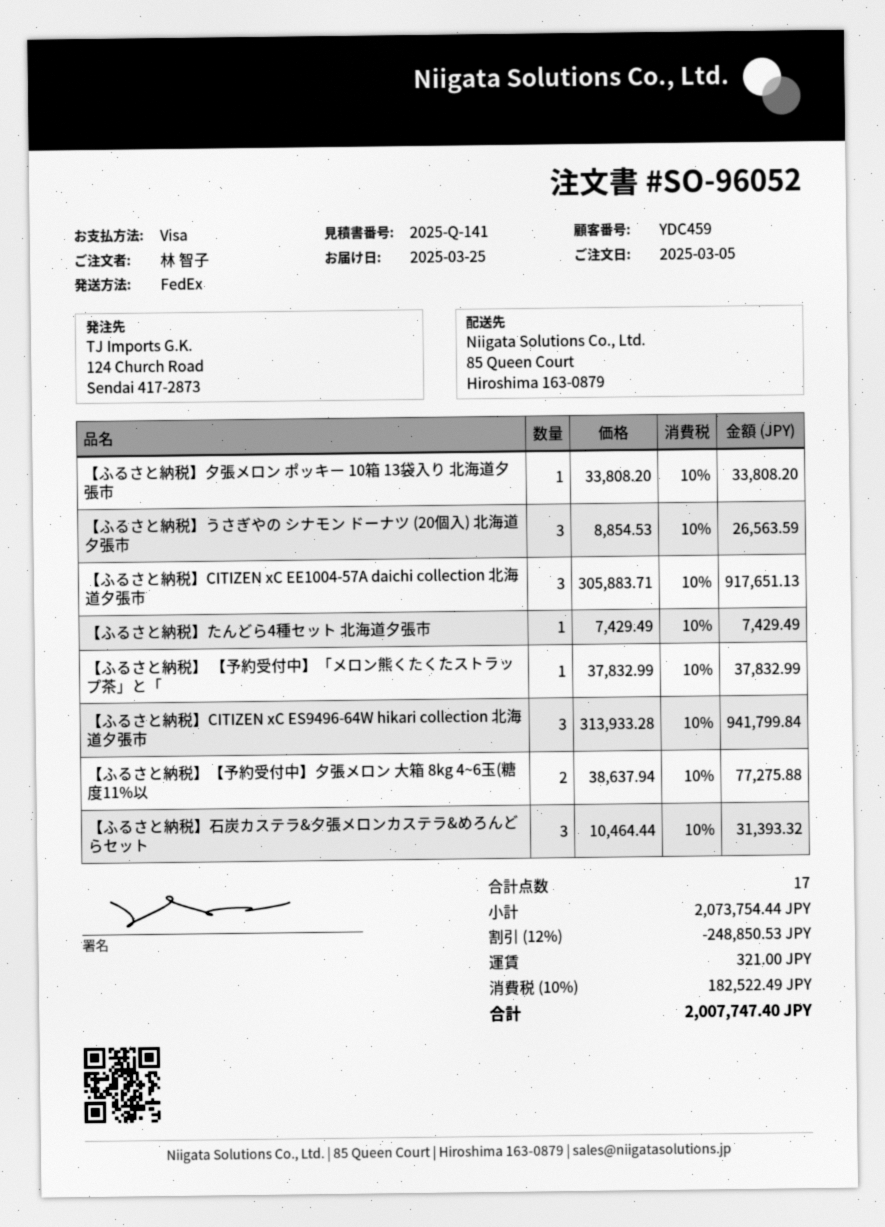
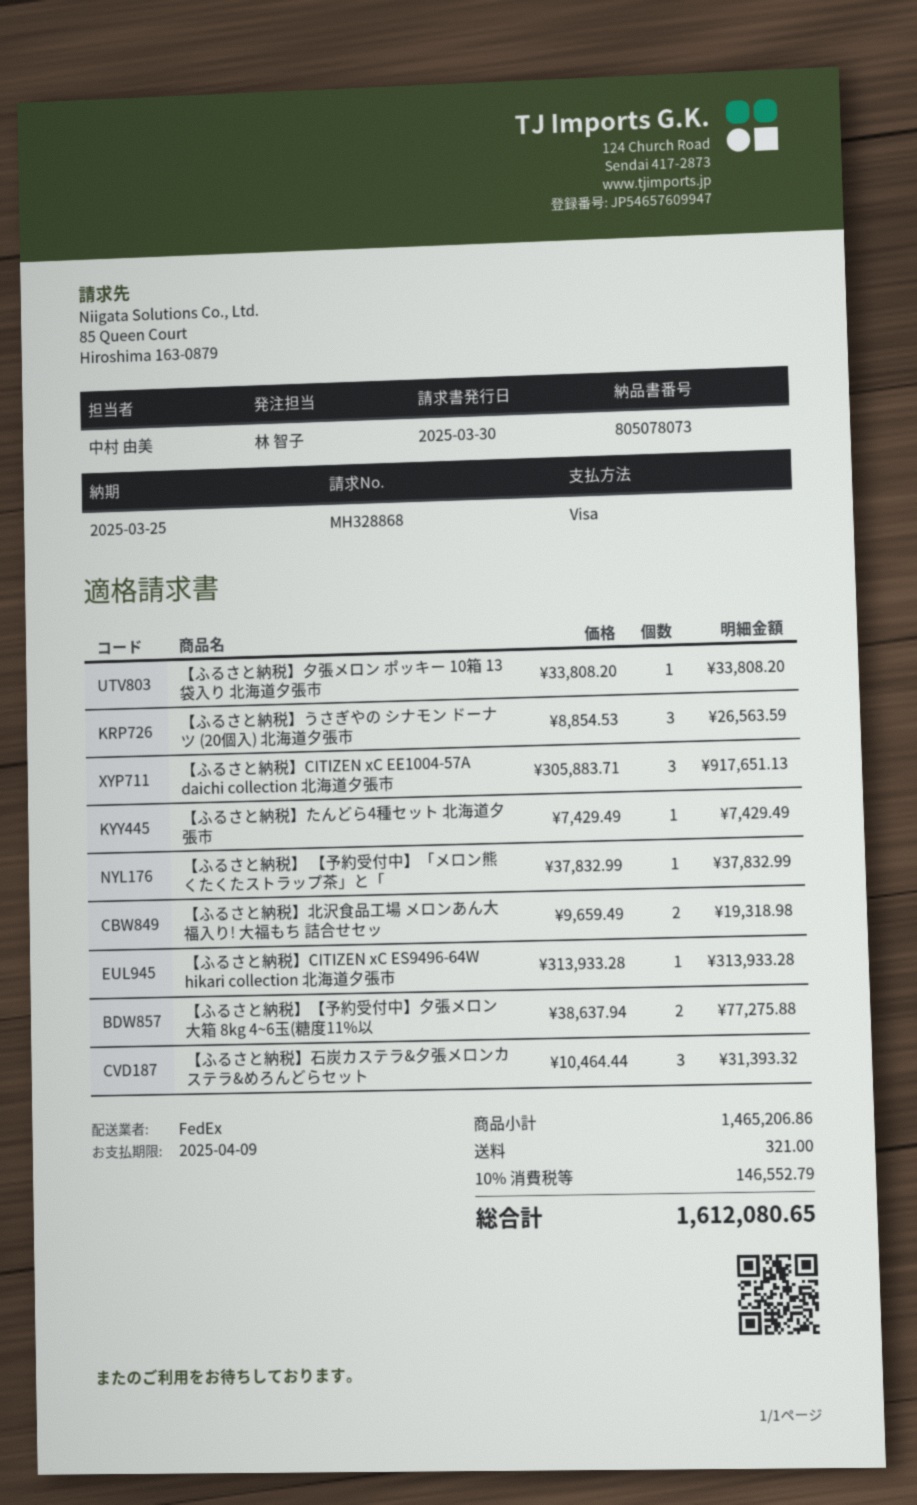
【ふるさと納税】CITIZEN xC ES9496-64W hikari collection 北海道夕張市: 3 x 313933.28 = 941799.84 -> 1 x 313933.28 = 313933.28
【ふるさと納税】北沢食品工場 メロンあん大福入り! 大福もち 詰合せセッ: none -> 2 x 9659.49 = 19318.98
subtotal: 2073754.44 -> 1465206.86
discount: 12% = 248850.53 -> none
tax: 10% = 182522.49 -> 10% = 146552.79
total: 2007747.40 -> 1612080.65

